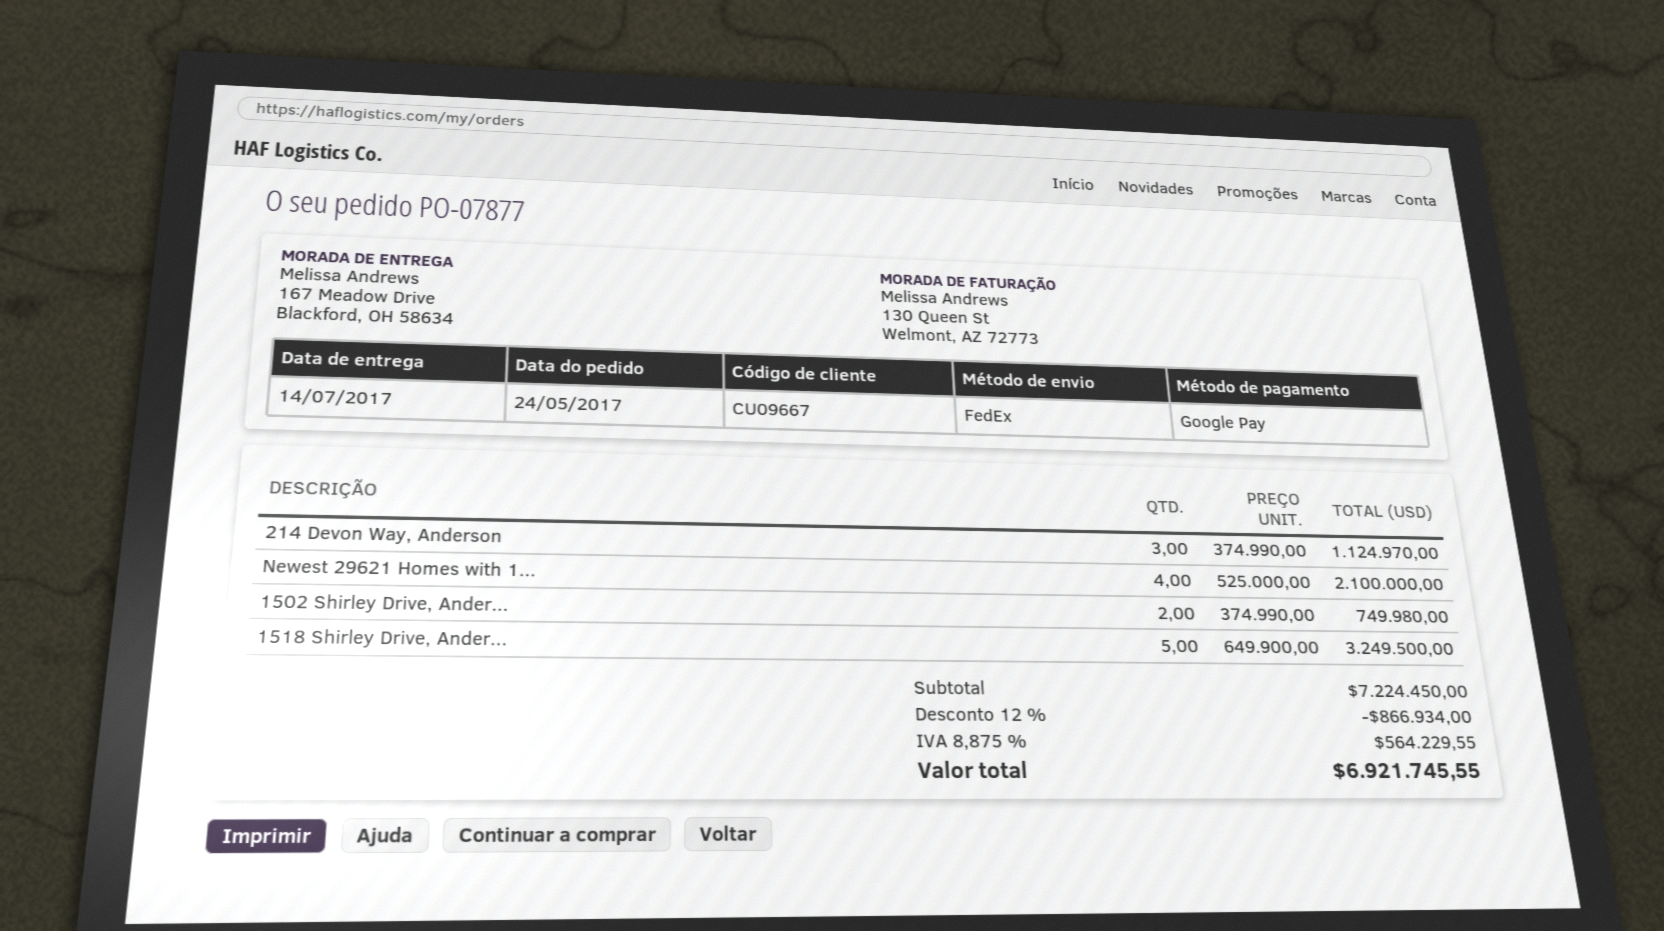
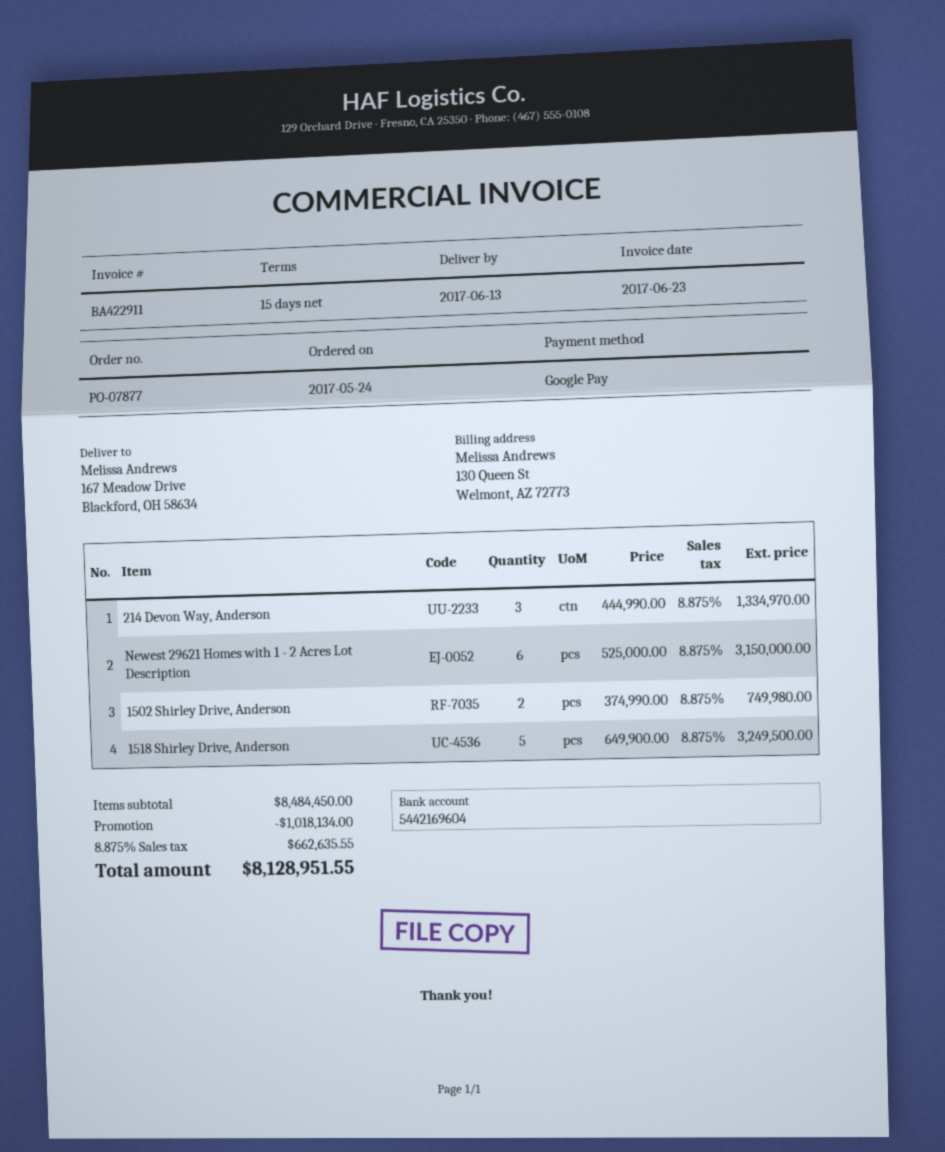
delivery date: 2017-07-14 -> 2017-06-13
214 Devon Way, Anderson: 3 x 374990.00 = 1124970.00 -> 3 x 444990.00 = 1334970.00
Newest 29621 Homes with 1...: 4 x 525000.00 = 2100000.00 -> 6 x 525000.00 = 3150000.00
subtotal: 7224450.00 -> 8484450.00
discount: 866934.00 -> 1018134.00
tax: 8.875% = 564229.55 -> 8.875% = 662635.55
total: 6921745.55 -> 8128951.55

